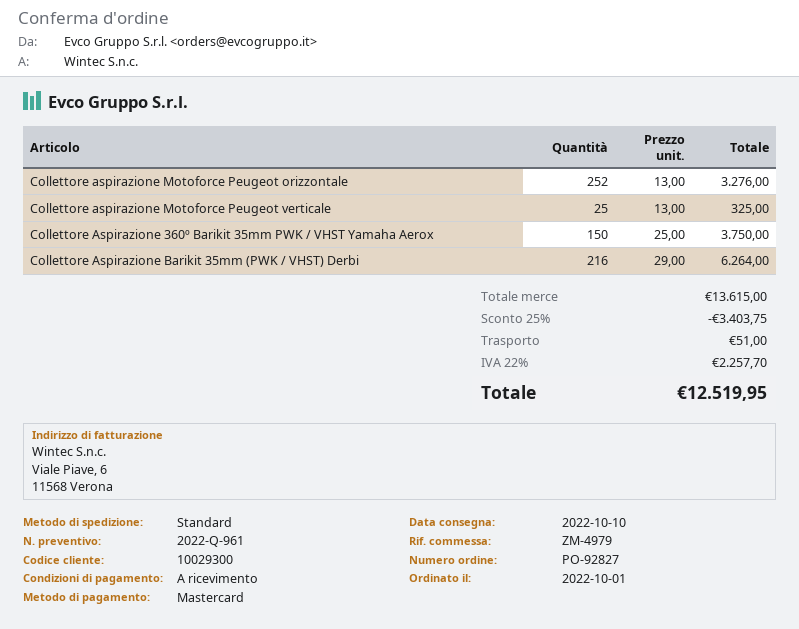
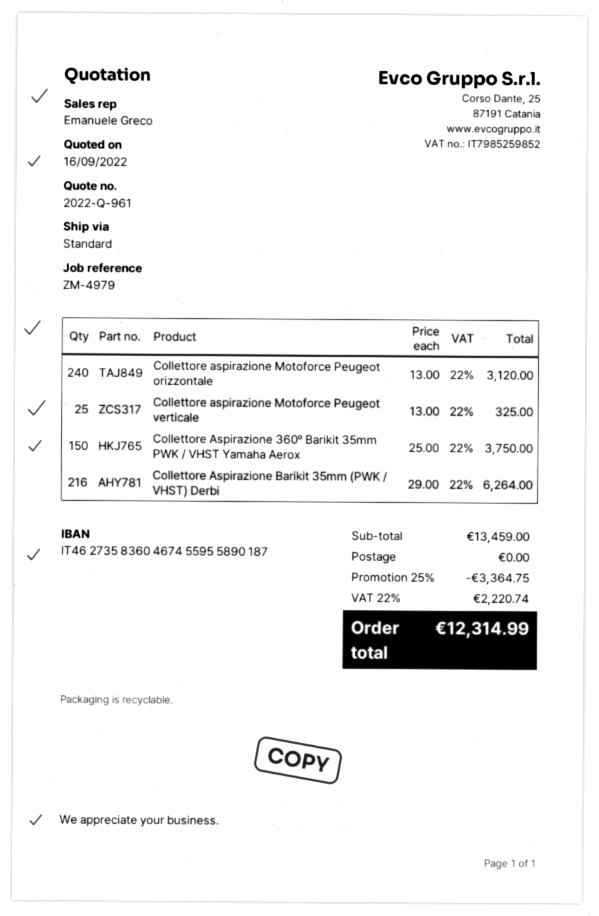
Collettore aspirazione Motoforce Peugeot orizzontale: 252 x 13.00 = 3276.00 -> 240 x 13.00 = 3120.00
subtotal: 13615.00 -> 13459.00
discount: 25% = 3403.75 -> 25% = 3364.75
shipping: 51.00 -> 0.00
tax: 22% = 2257.70 -> 22% = 2220.74
total: 12519.95 -> 12314.99

